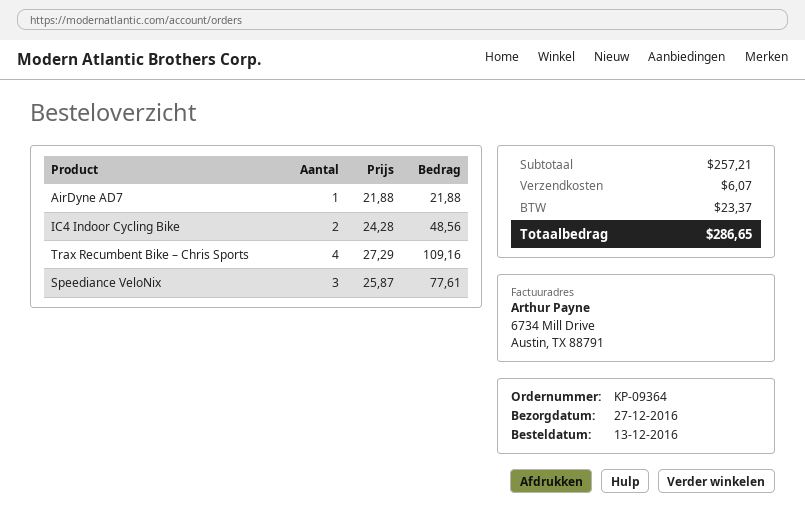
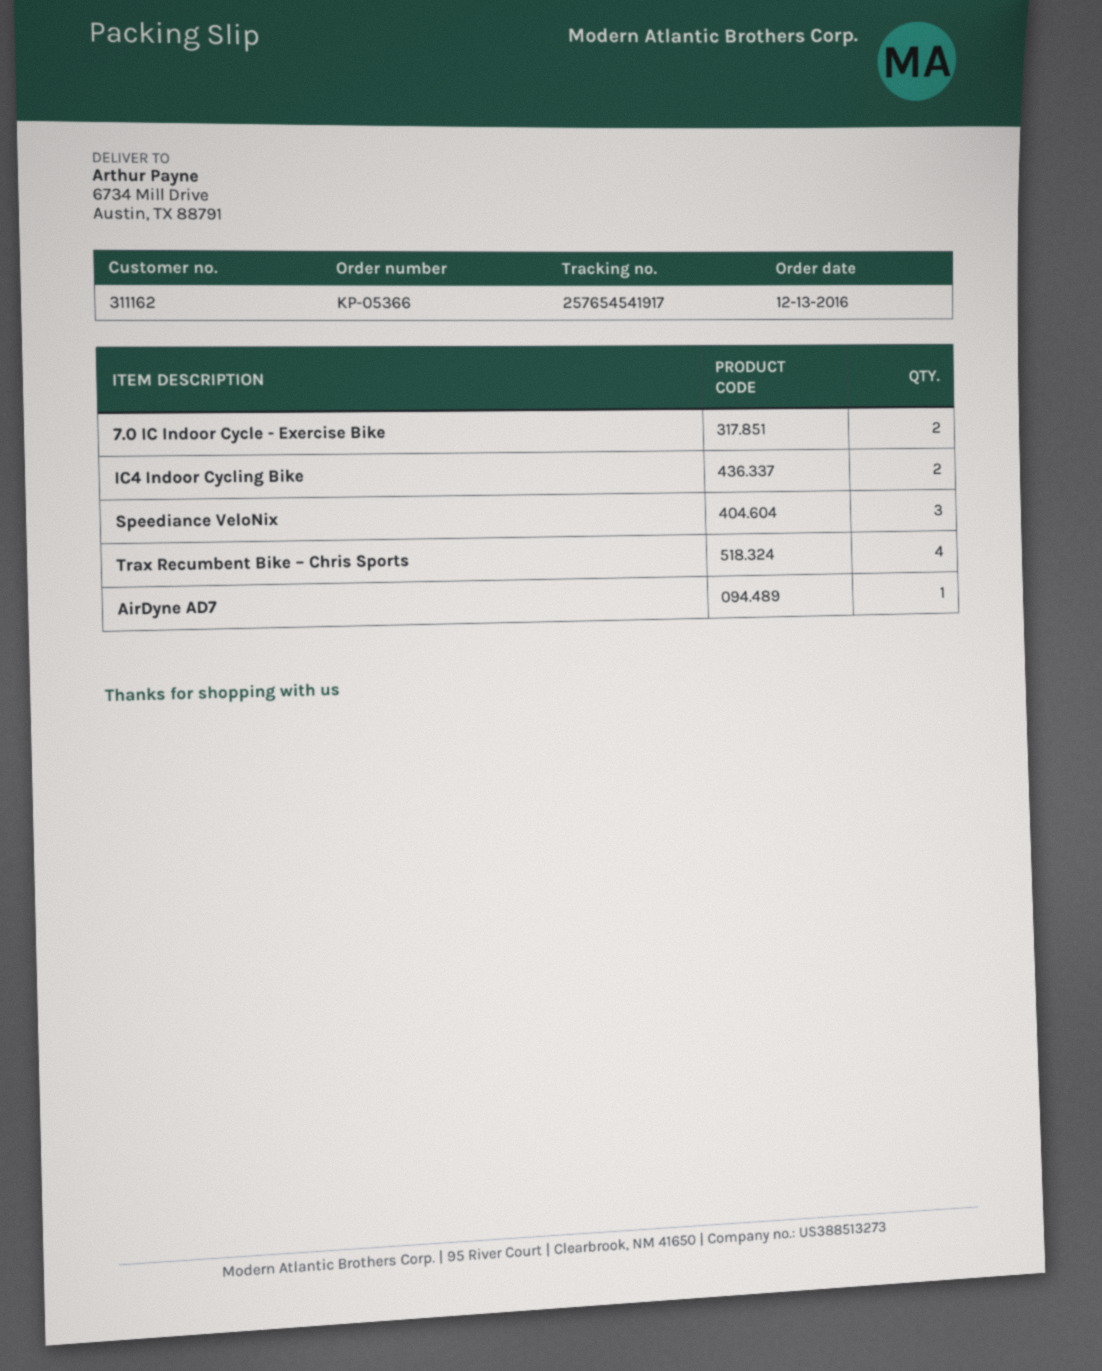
order number: KP-09364 -> KP-05366
7.0 IC Indoor Cycle - Exercise Bike: none -> 2

